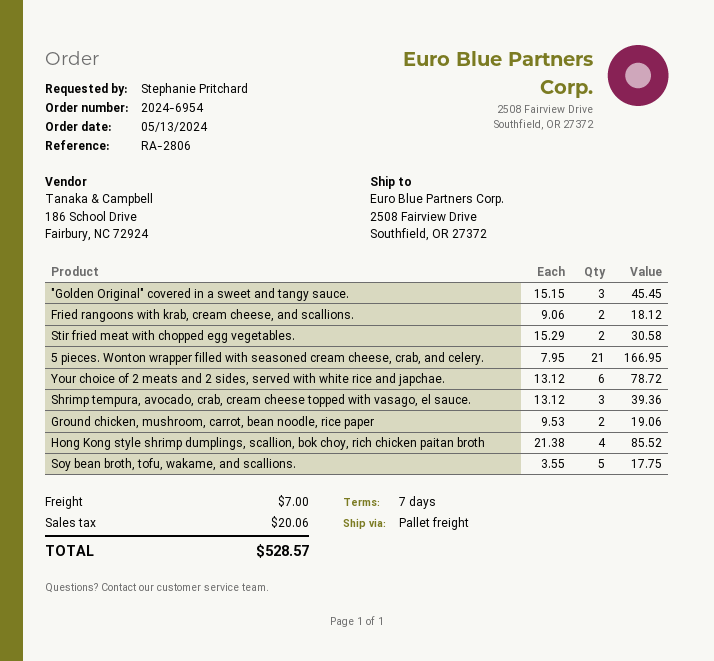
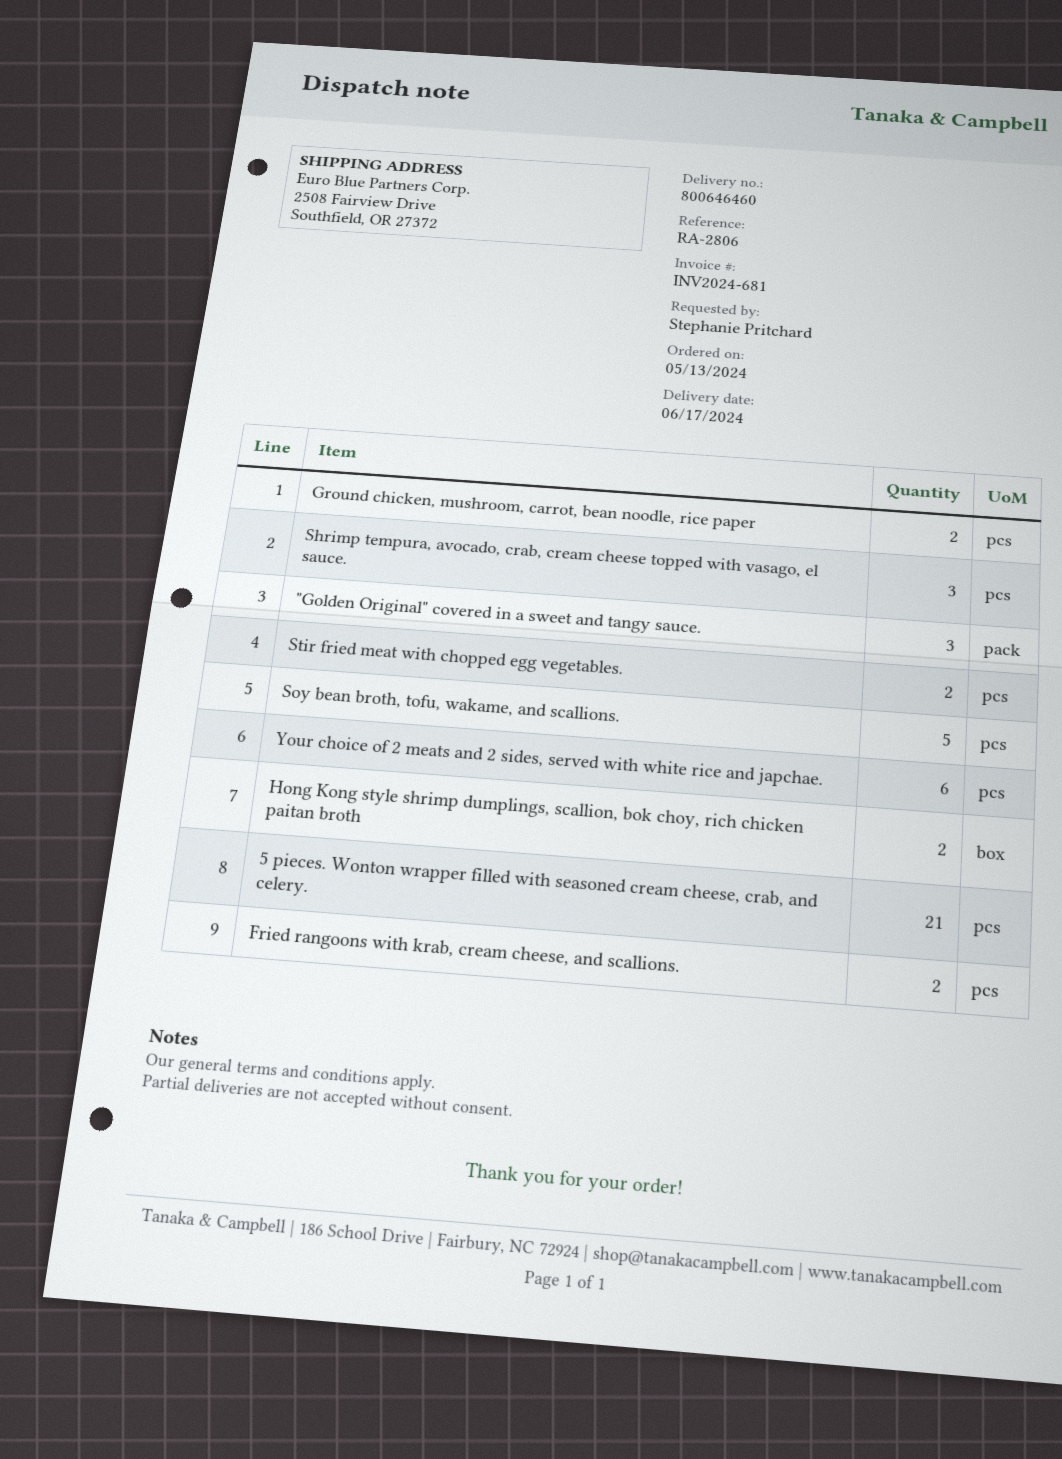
Hong Kong style shrimp dumplings, scallion, bok choy, rich chicken paitan broth: 4 -> 2

